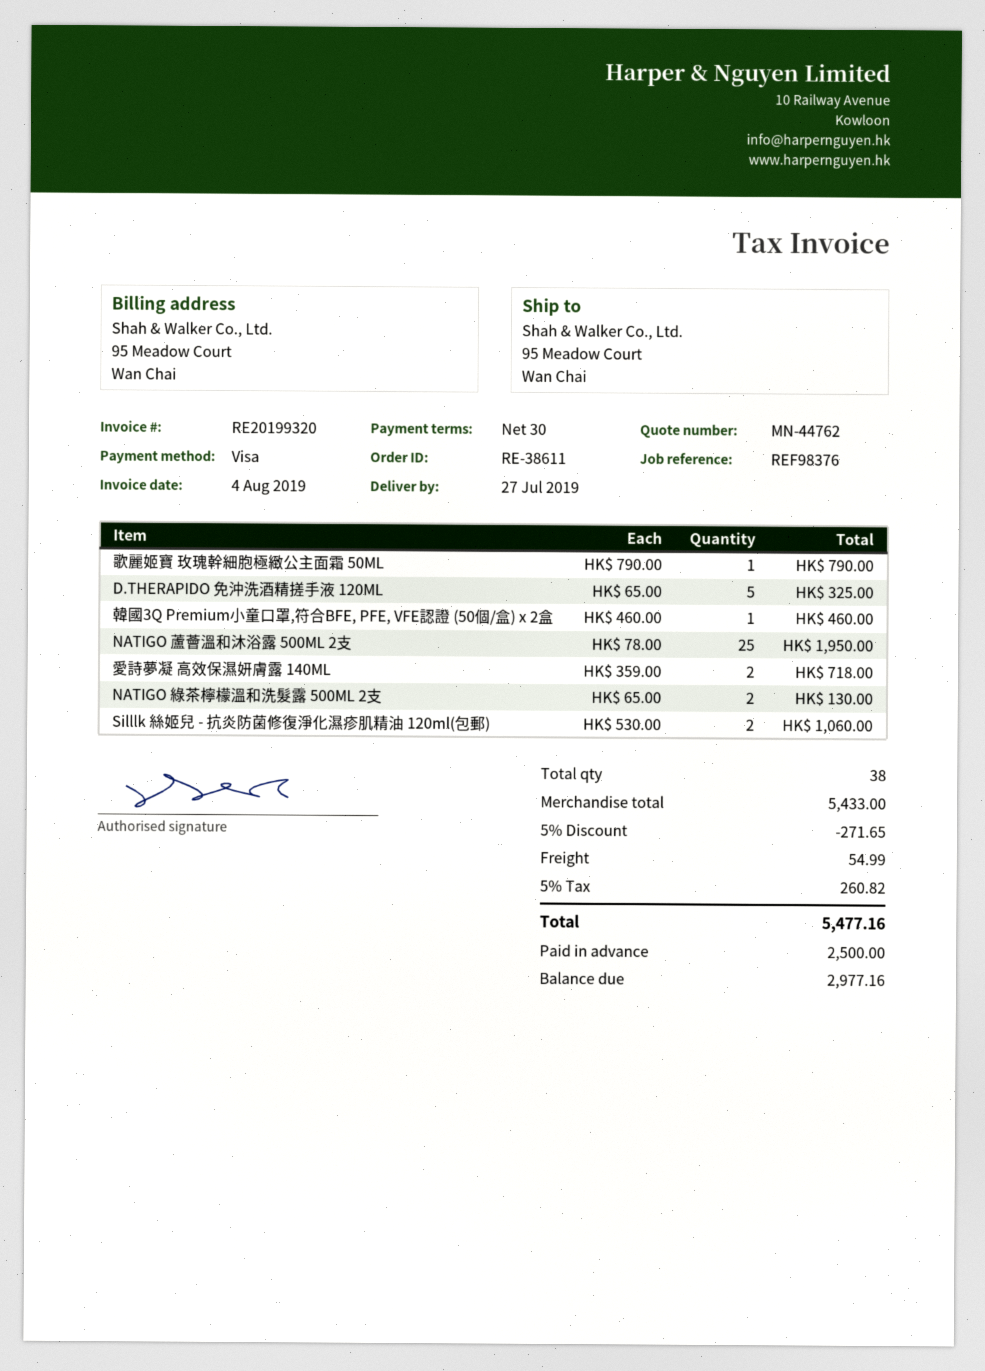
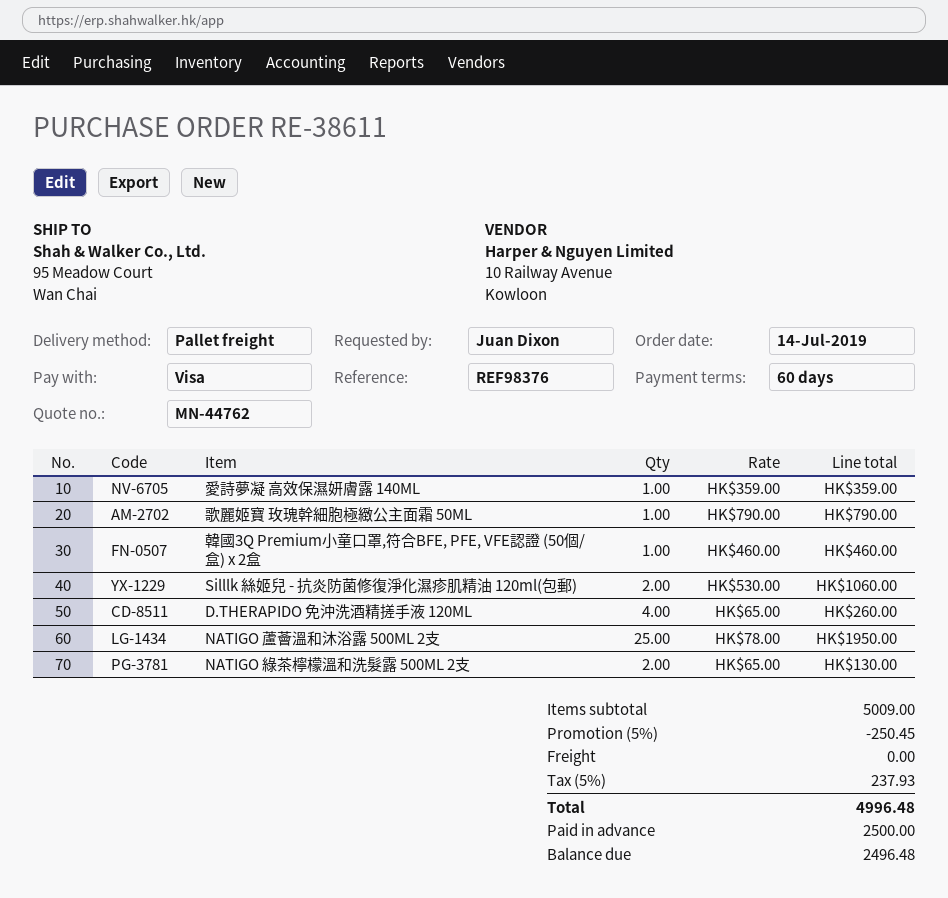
payment terms: 30 days -> 60 days
D.THERAPIDO 免沖洗酒精搓手液 120ML: 5 x 65.00 = 325.00 -> 4 x 65.00 = 260.00
愛詩夢凝 高效保濕妍膚露 140ML: 2 x 359.00 = 718.00 -> 1 x 359.00 = 359.00
subtotal: 5433.00 -> 5009.00
discount: 5% = 271.65 -> 5% = 250.45
shipping: 54.99 -> 0.00
tax: 5% = 260.82 -> 5% = 237.93
total: 5477.16 -> 4996.48
balance: 2977.16 -> 2496.48

